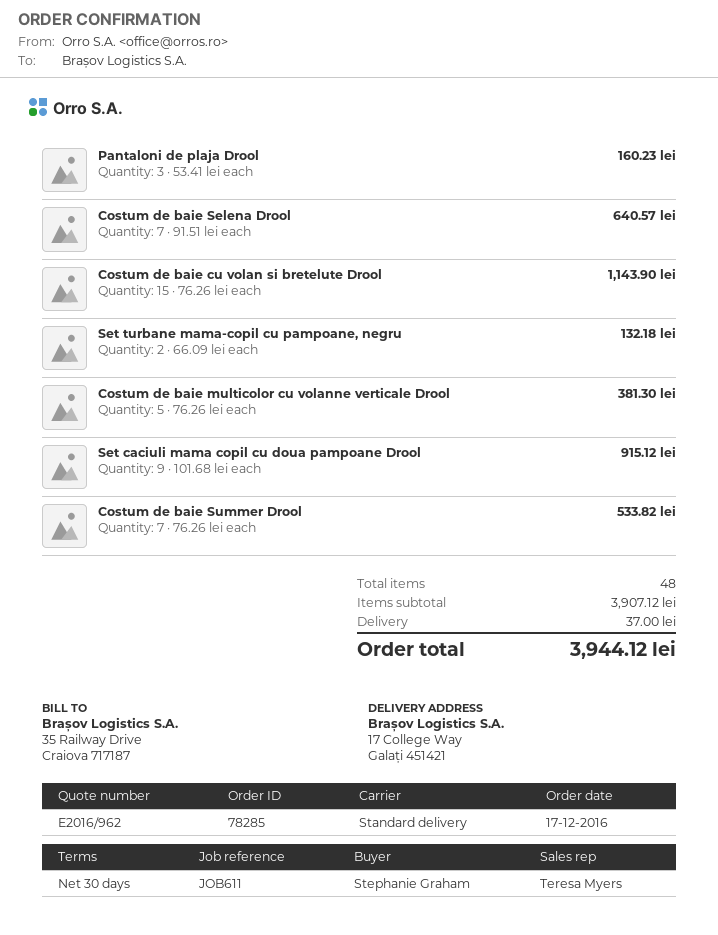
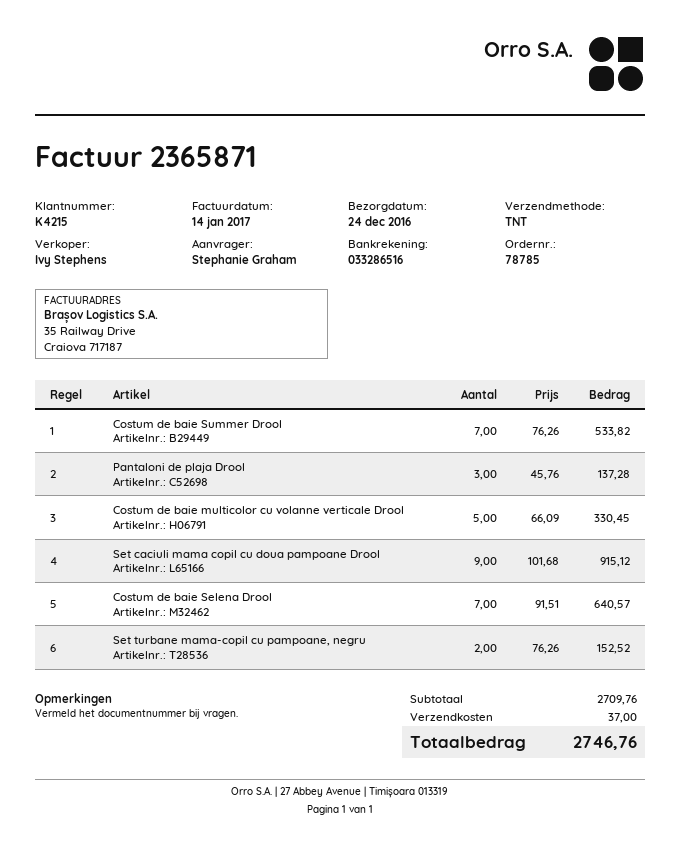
order number: 78285 -> 78785
sales rep: Teresa Myers -> Ivy Stephens
shipping method: standard -> TNT
Pantaloni de plaja Drool: 3 x 53.41 = 160.23 -> 3 x 45.76 = 137.28
Costum de baie cu volan si bretelute Drool: 15 x 76.26 = 1143.90 -> none
Set turbane mama-copil cu pampoane, negru: 2 x 66.09 = 132.18 -> 2 x 76.26 = 152.52
Costum de baie multicolor cu volanne verticale Drool: 5 x 76.26 = 381.30 -> 5 x 66.09 = 330.45
subtotal: 3907.12 -> 2709.76
total: 3944.12 -> 2746.76

